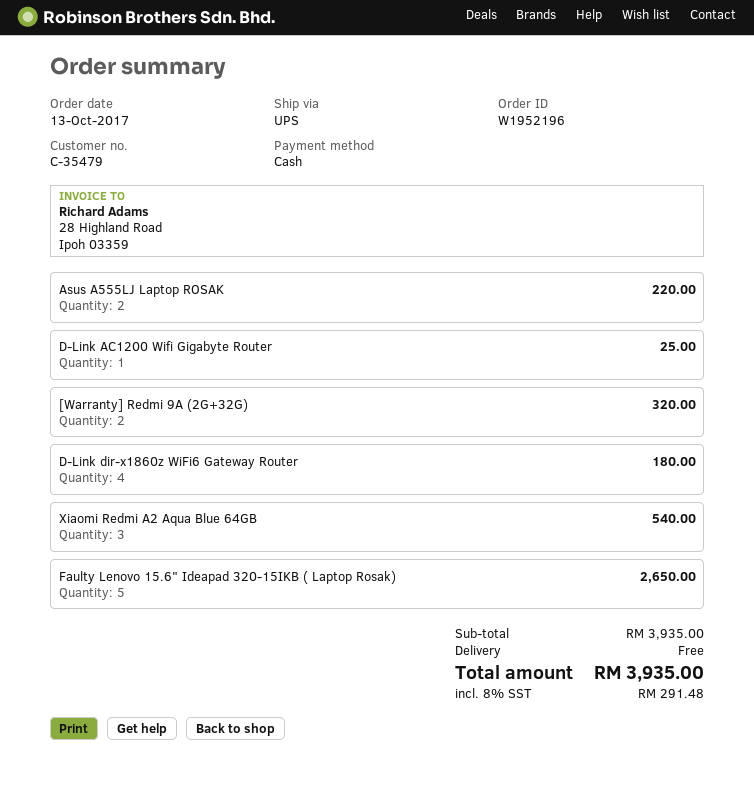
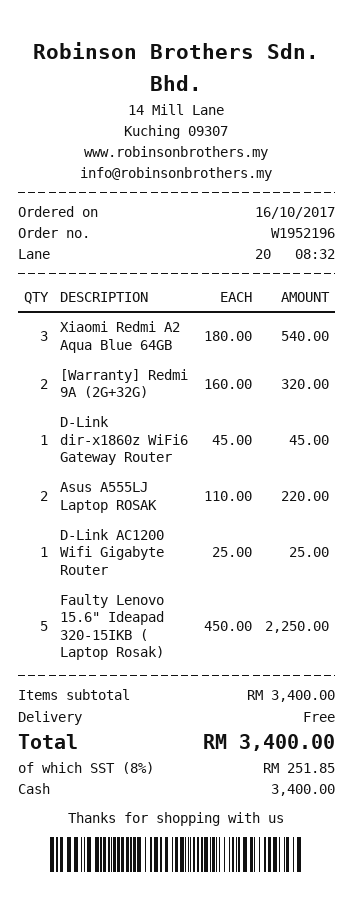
order date: 2017-10-13 -> 2017-10-16
D-Link dir-x1860z WiFi6 Gateway Router: 4 for 180.00 -> 1 for 45.00
Faulty Lenovo 15.6" Ideapad 320-15IKB ( Laptop Rosak): 5 for 2650.00 -> 5 for 2250.00
subtotal: 3935.00 -> 3400.00
tax: 8% = 291.48 -> 8% = 251.85
total: 3935.00 -> 3400.00

